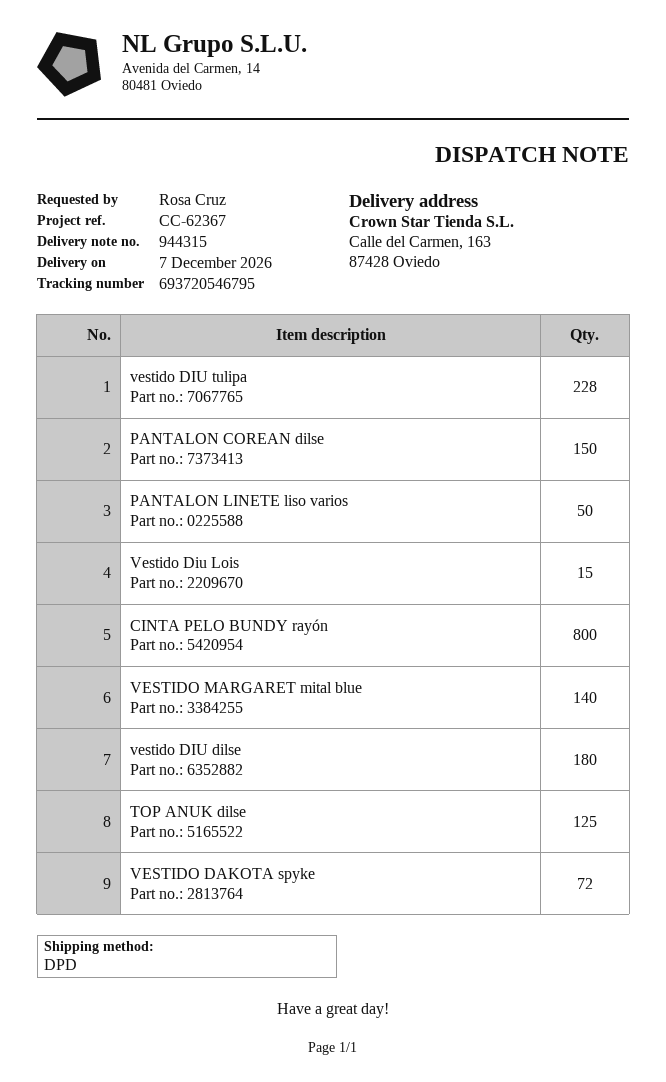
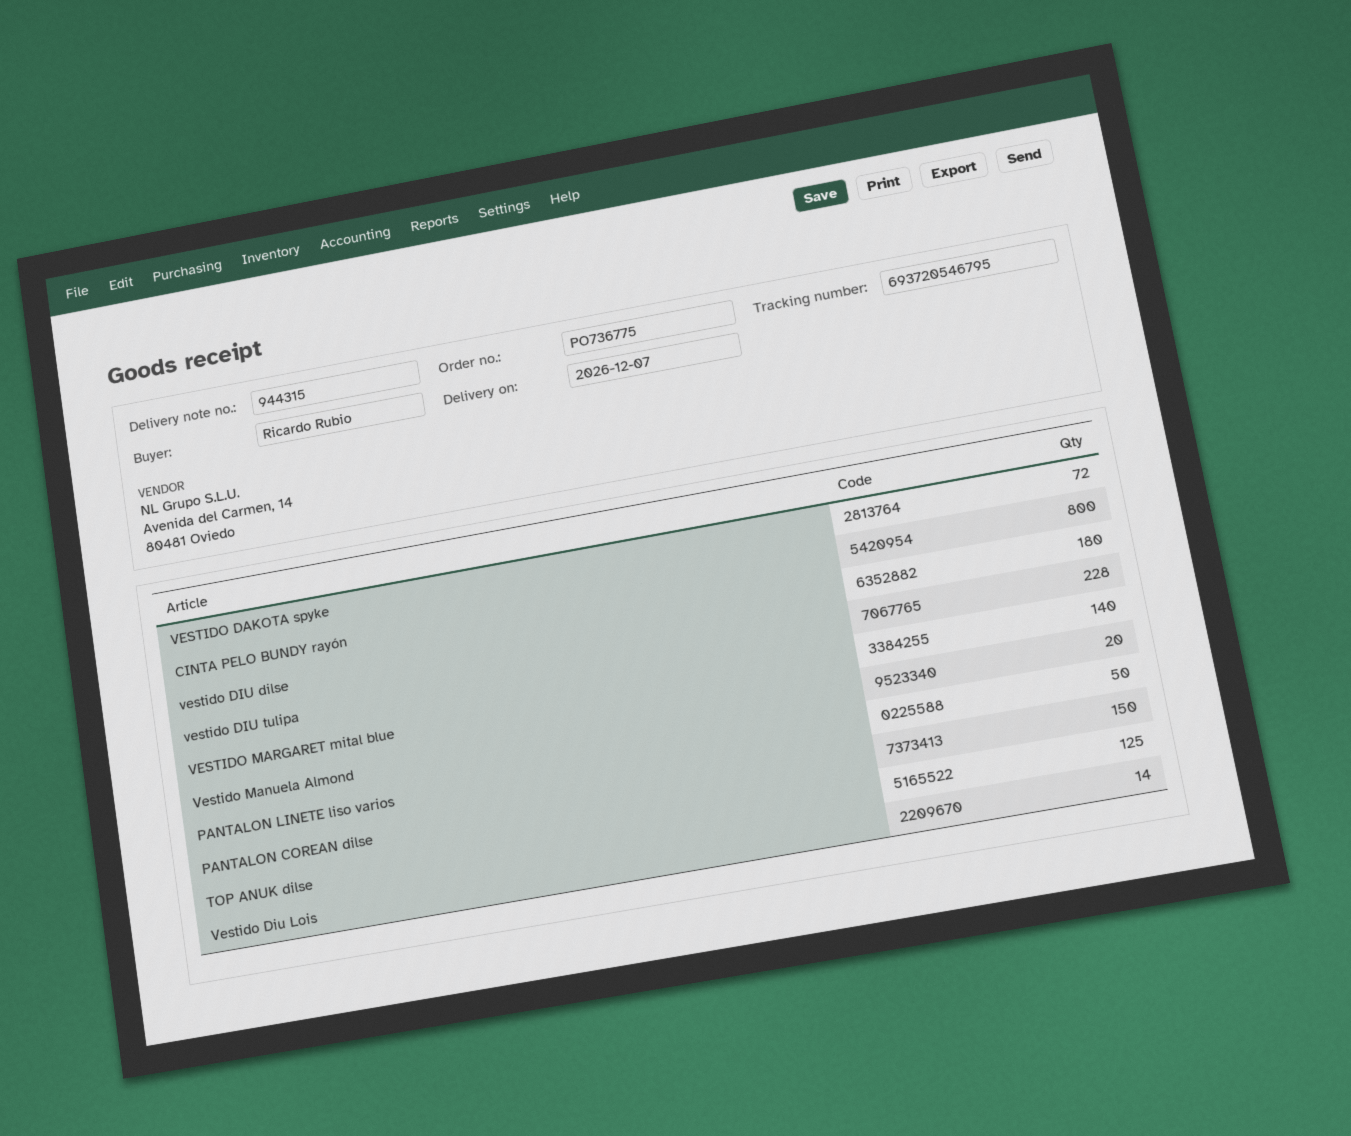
ordered by: Rosa Cruz -> Ricardo Rubio
Vestido Diu Lois: 15 -> 14
Vestido Manuela Almond: none -> 20

